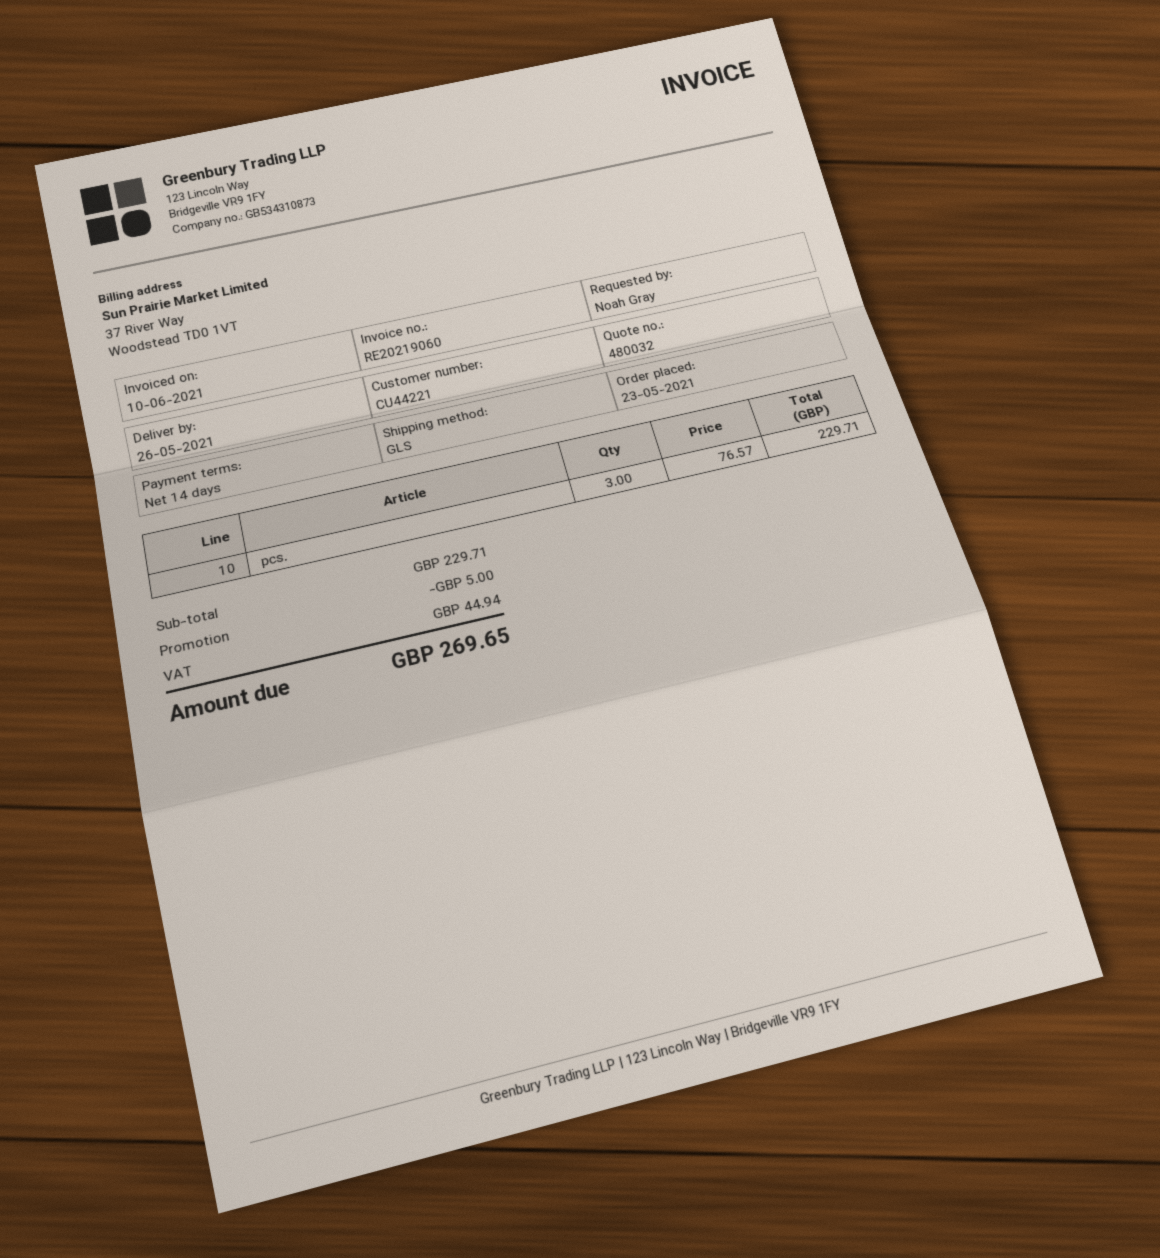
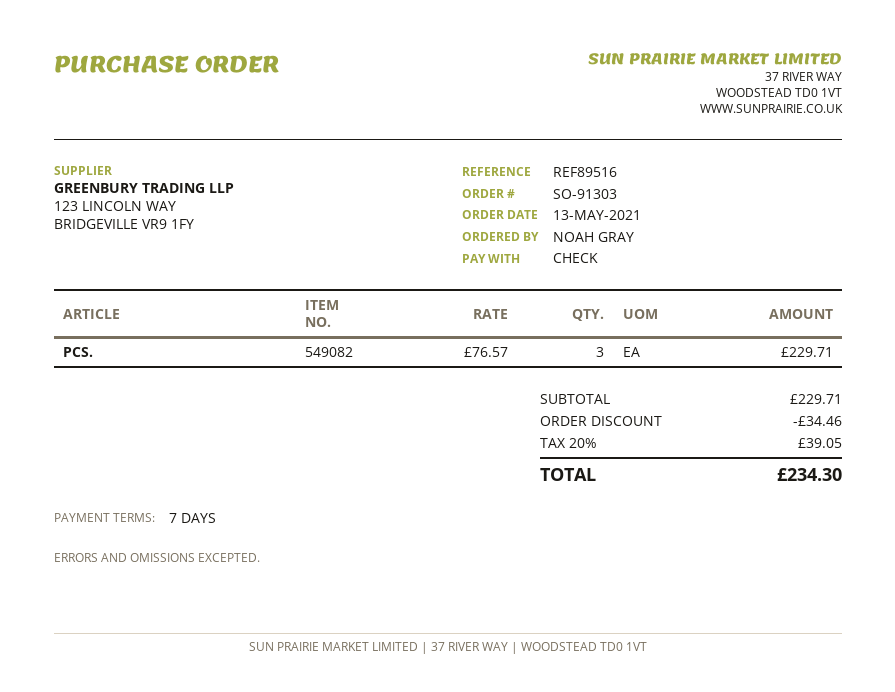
order date: 2021-05-23 -> 2021-05-13
payment terms: 14 days -> 7 days
discount: 5.00 -> 34.46
tax: 44.94 -> 39.05
total: 269.65 -> 234.30

